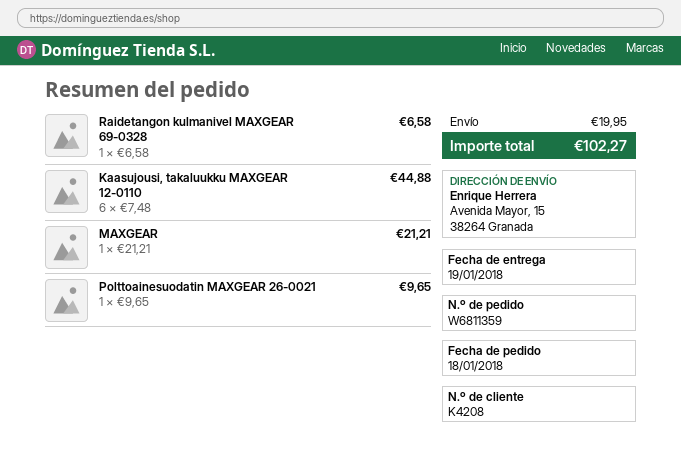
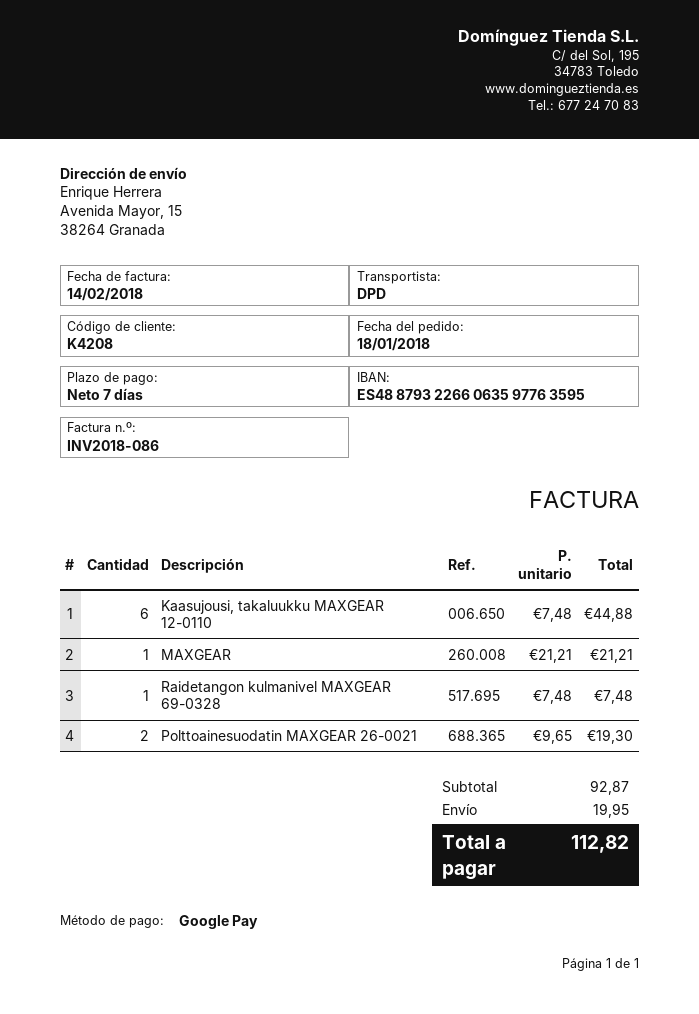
Raidetangon kulmanivel MAXGEAR 69-0328: 1 x 6.58 = 6.58 -> 1 x 7.48 = 7.48
Polttoainesuodatin MAXGEAR 26-0021: 1 x 9.65 = 9.65 -> 2 x 9.65 = 19.30
total: 102.27 -> 112.82

